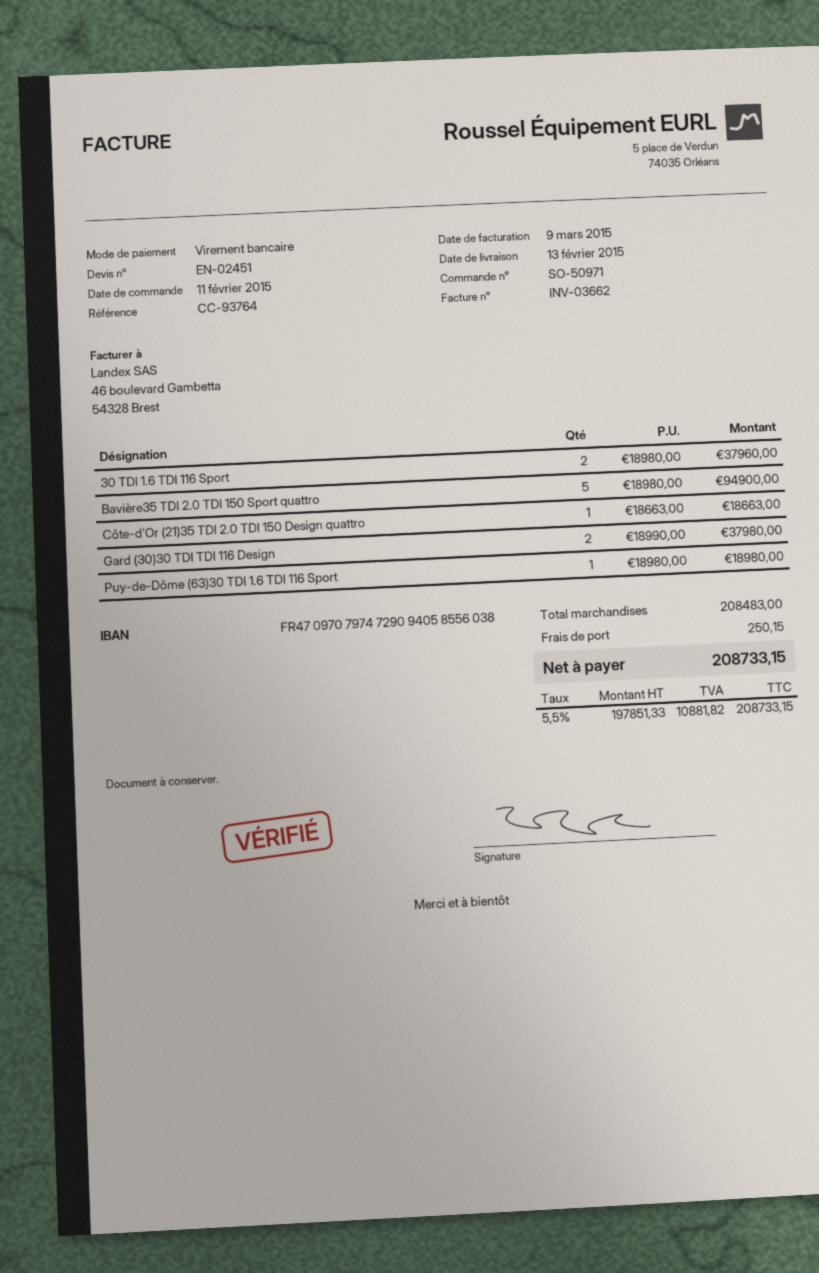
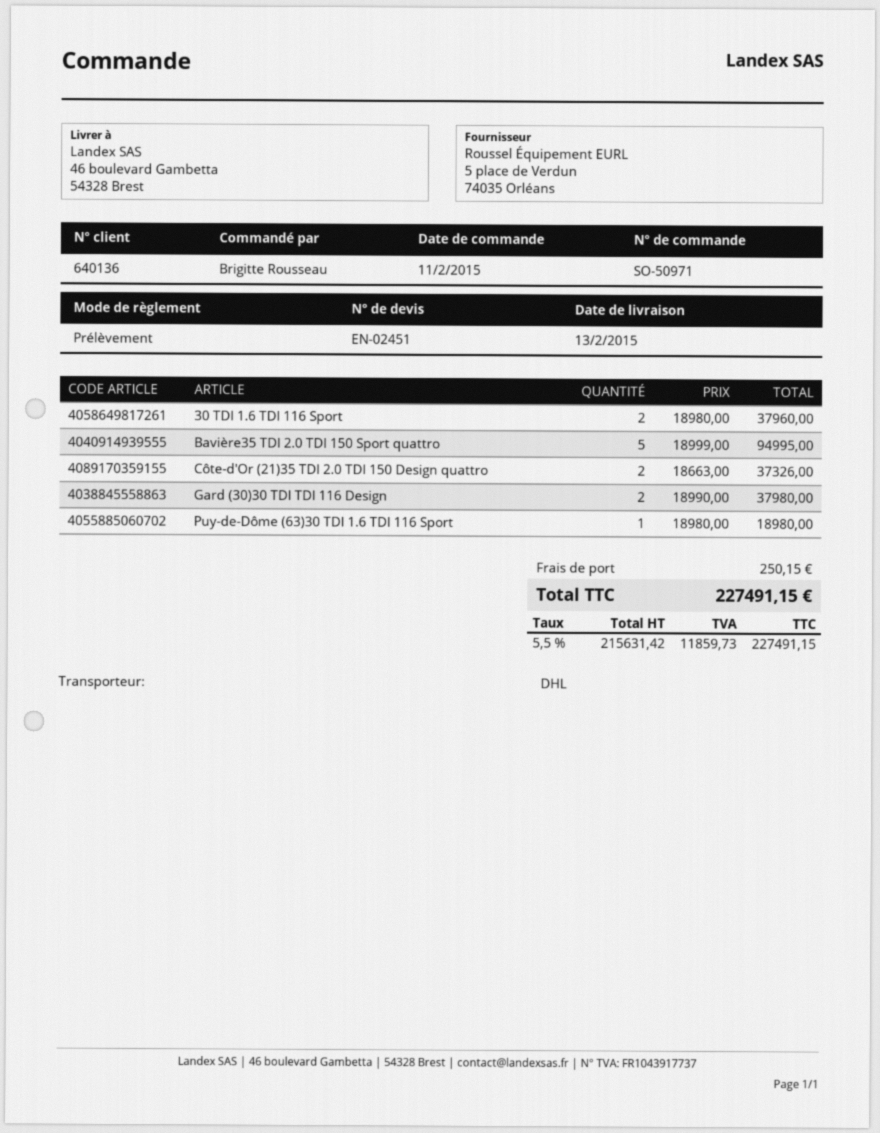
payment method: bank transfer -> direct debit
Bavière35 TDI 2.0 TDI 150 Sport quattro: 5 x 18980.00 = 94900.00 -> 5 x 18999.00 = 94995.00
Côte-d'Or (21)35 TDI 2.0 TDI 150 Design quattro: 1 x 18663.00 = 18663.00 -> 2 x 18663.00 = 37326.00
net: 197851.33 -> 215631.42
tax: 5.5% = 10881.82 -> 5.5% = 11859.73
total: 208733.15 -> 227491.15

